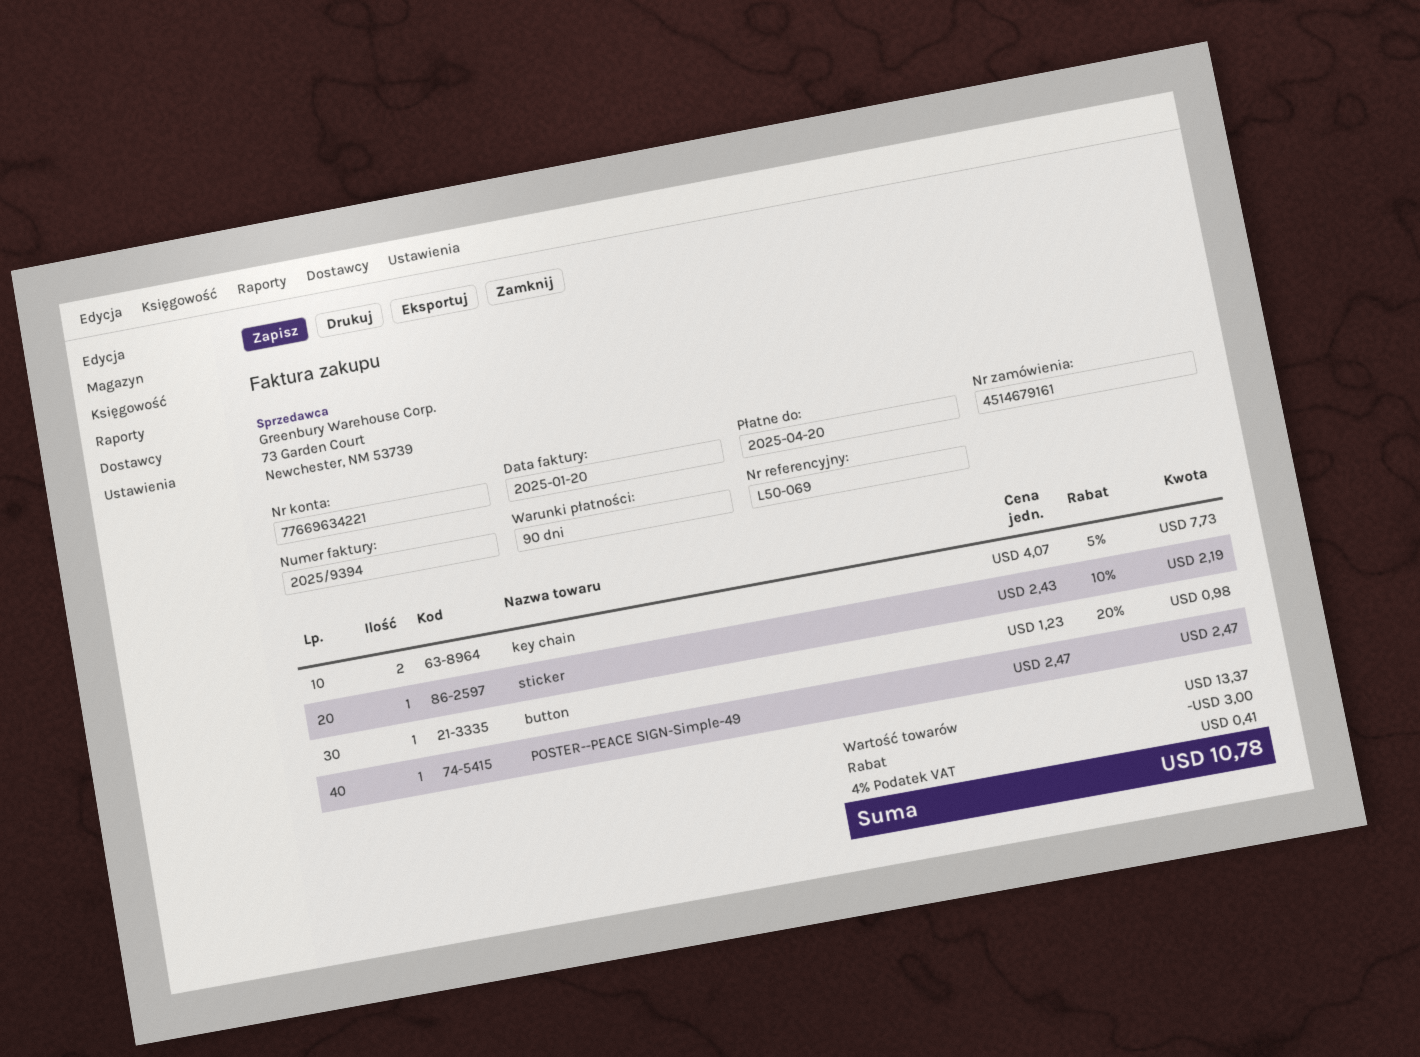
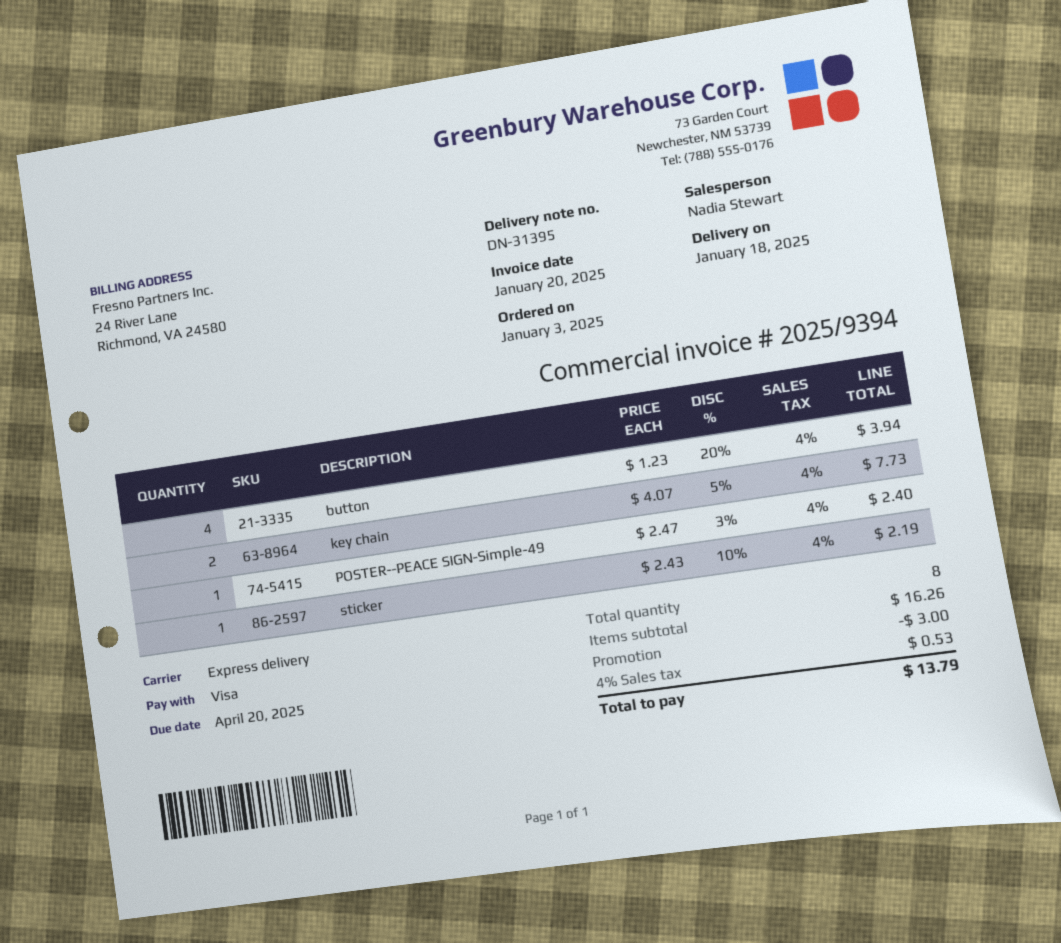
button: 1 x 1.23 - 20% = 0.98 -> 4 x 1.23 - 20% = 3.94
POSTER--PEACE SIGN-Simple-49: 1 x 2.47 = 2.47 -> 1 x 2.47 - 3% = 2.40
subtotal: 13.37 -> 16.26
tax: 4% = 0.41 -> 4% = 0.53
total: 10.78 -> 13.79

